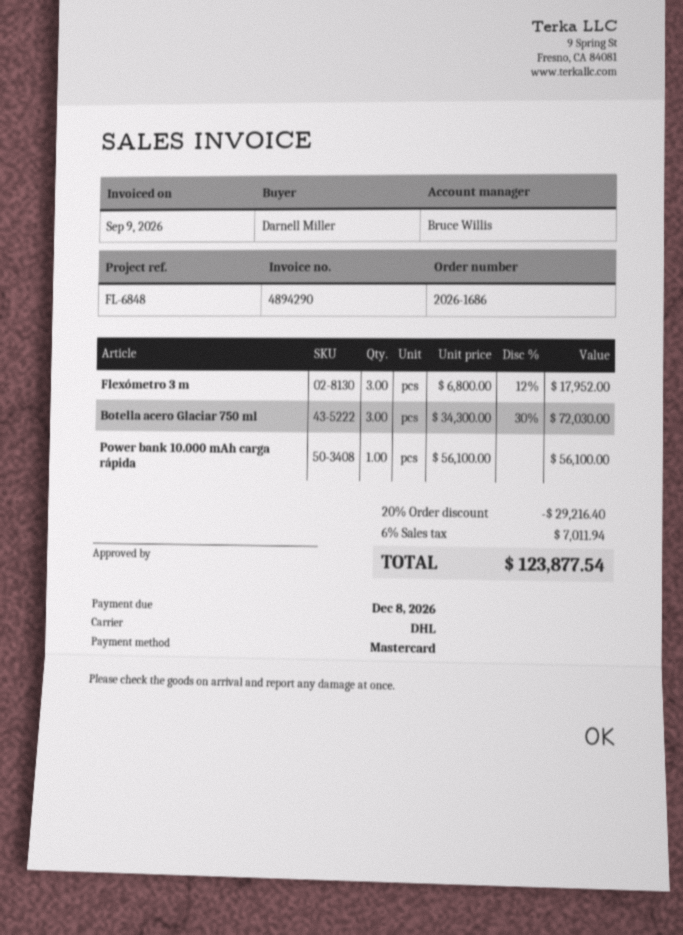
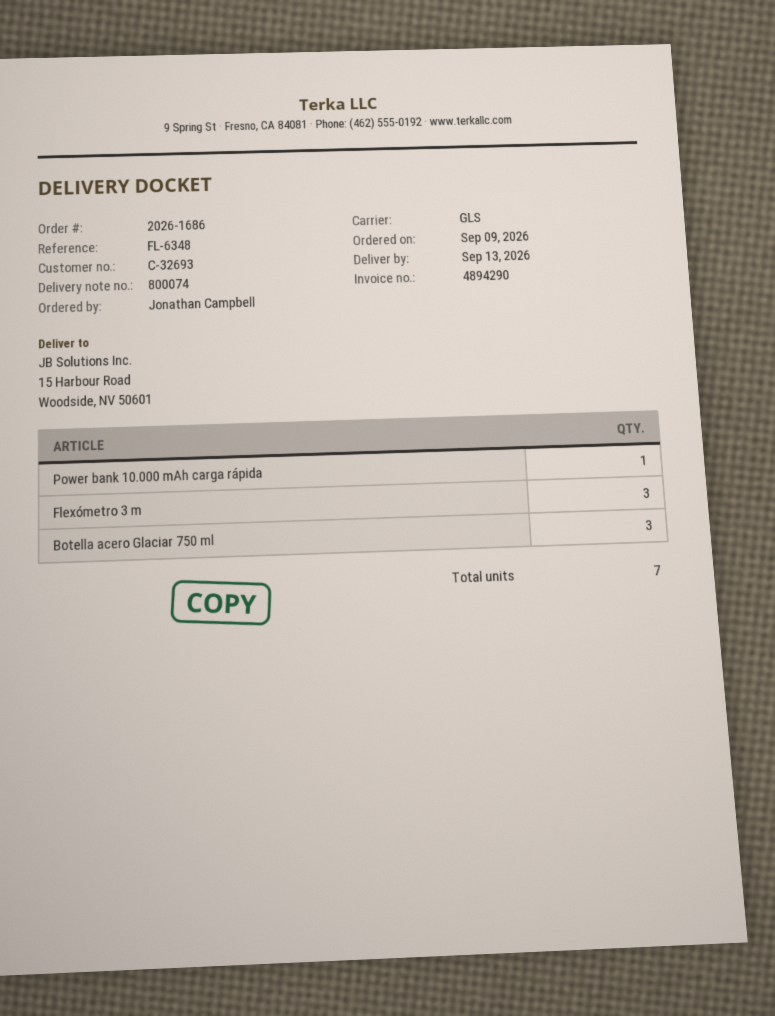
reference: FL-6848 -> FL-6348
ordered by: Darnell Miller -> Jonathan Campbell
shipping method: DHL -> GLS

